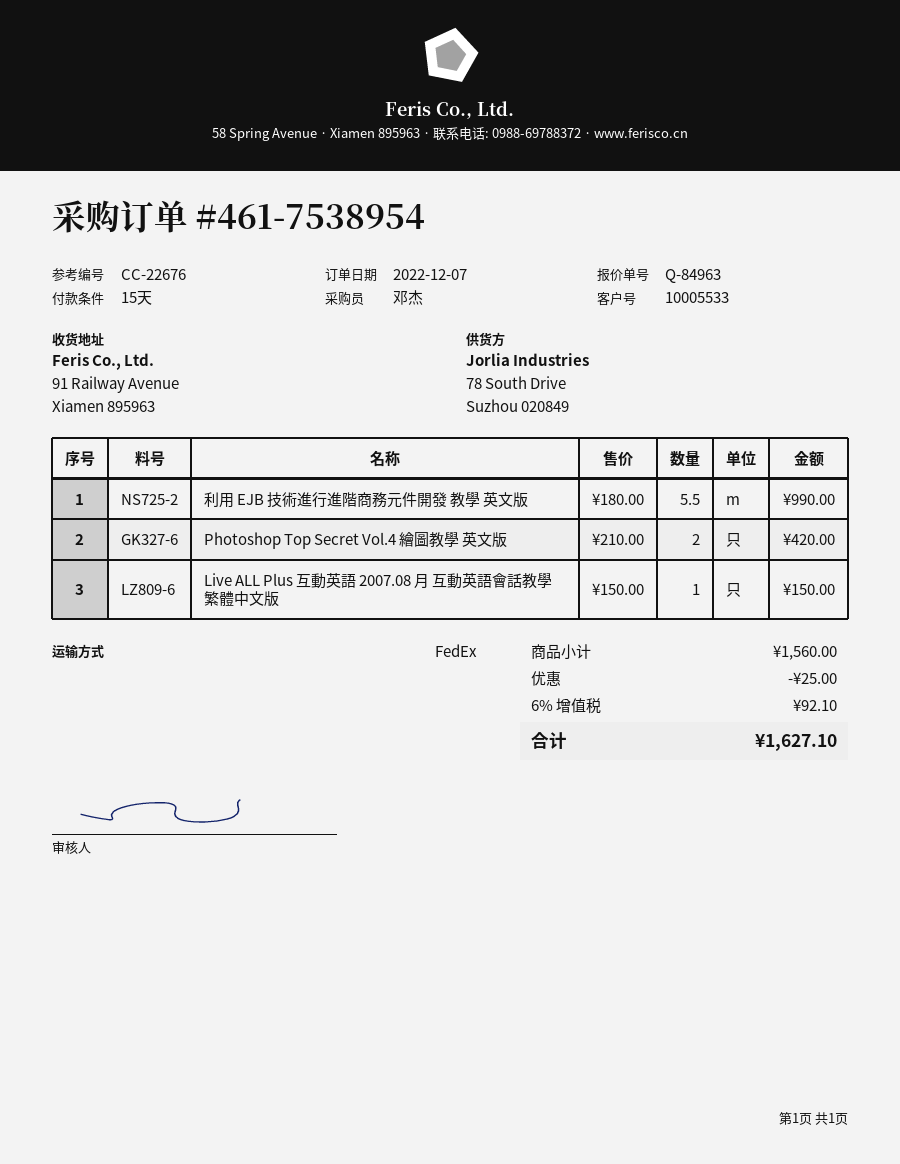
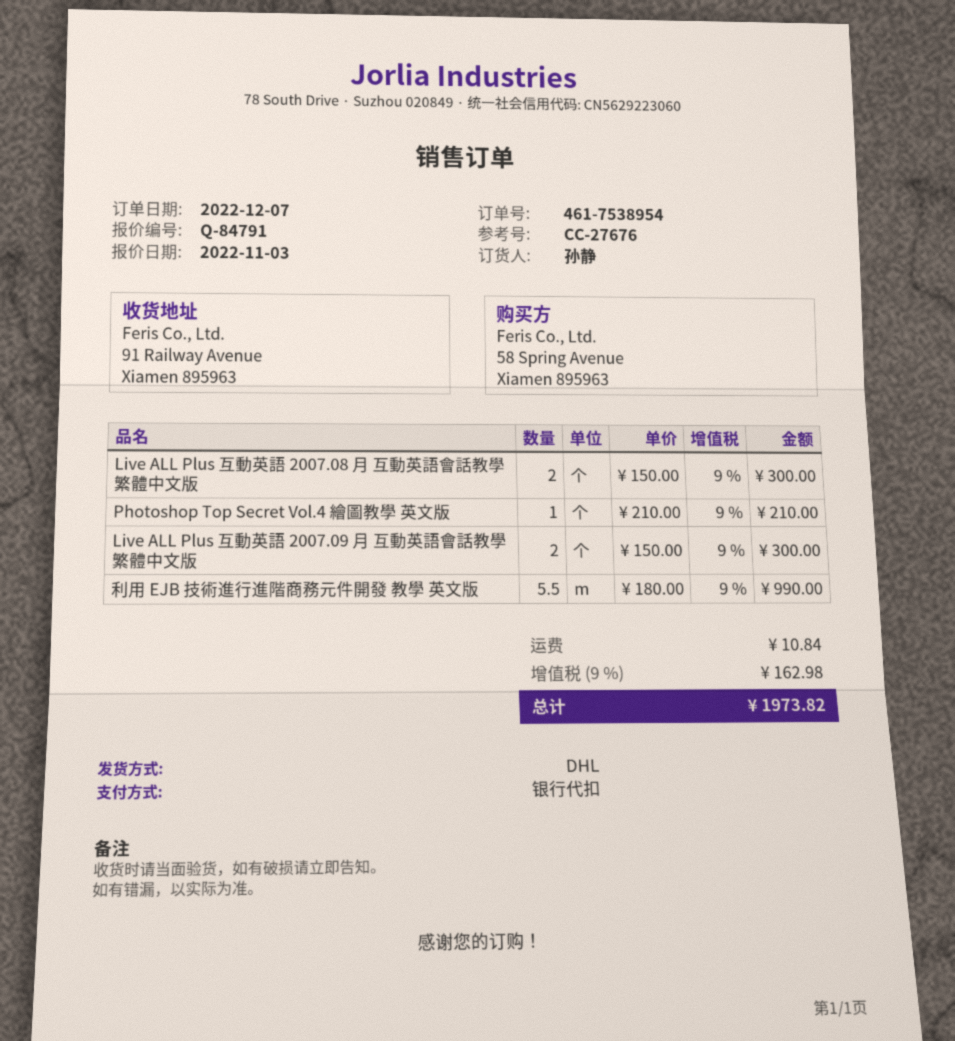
quote number: Q-84963 -> Q-84791
reference: CC-22676 -> CC-27676
ordered by: 邓杰 -> 孙静
shipping method: FedEx -> DHL
Photoshop Top Secret Vol.4 繪圖教學 英文版: 2 x 210.00 = 420.00 -> 1 x 210.00 = 210.00
Live ALL Plus 互動英語 2007.08 月 互動英語會話教學 繁體中文版: 1 x 150.00 = 150.00 -> 2 x 150.00 = 300.00
Live ALL Plus 互動英語 2007.09 月 互動英語會話教學 繁體中文版: none -> 2 x 150.00 = 300.00
discount: 25.00 -> none
shipping: none -> 10.84
tax: 6% = 92.10 -> 9% = 162.98
total: 1627.10 -> 1973.82

